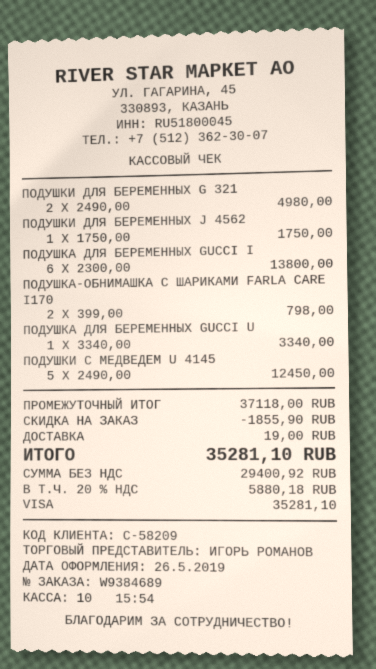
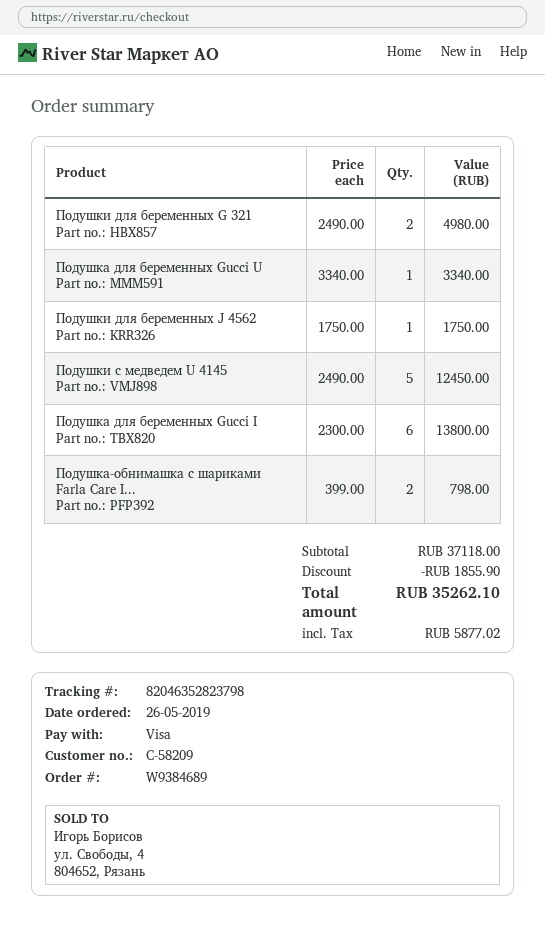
shipping: 19.00 -> none
tax: 5880.18 -> 5877.02
total: 35281.10 -> 35262.10

